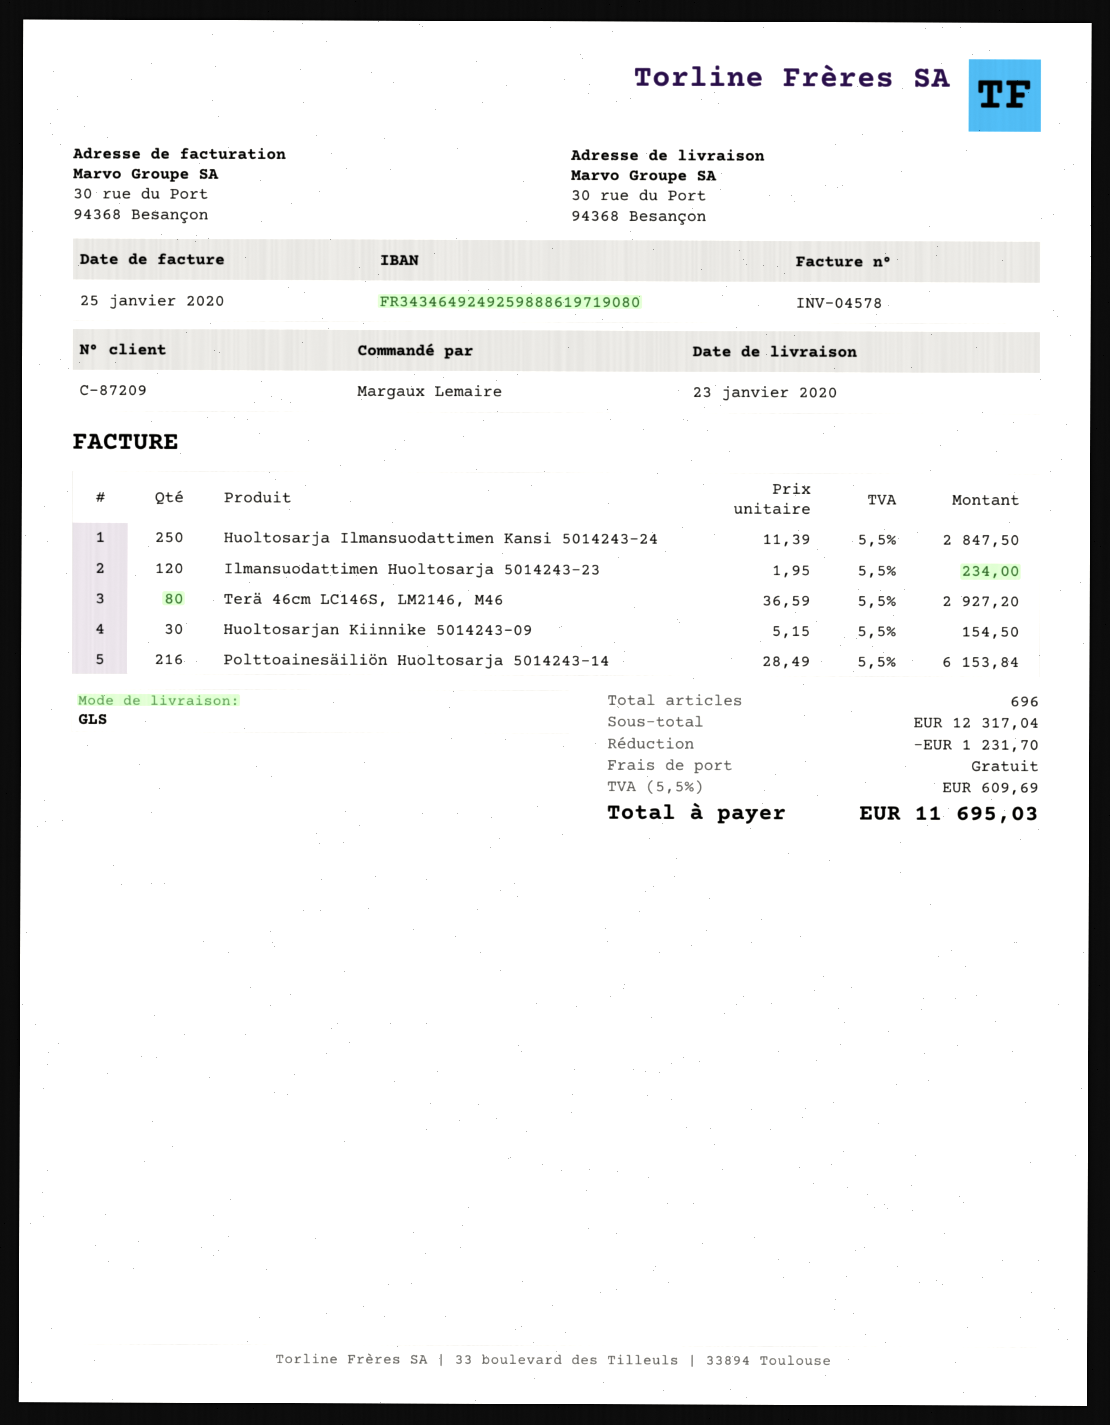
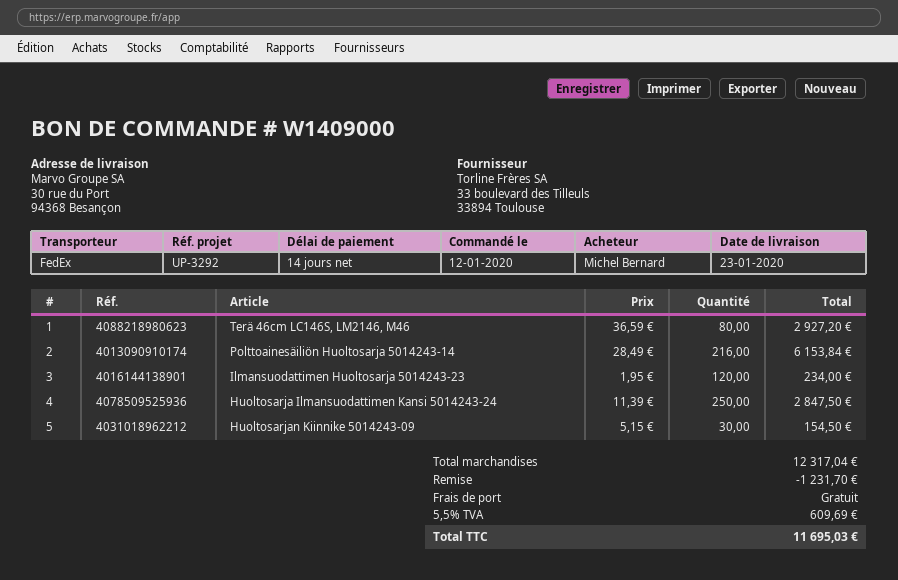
ordered by: Margaux Lemaire -> Michel Bernard
shipping method: GLS -> FedEx

